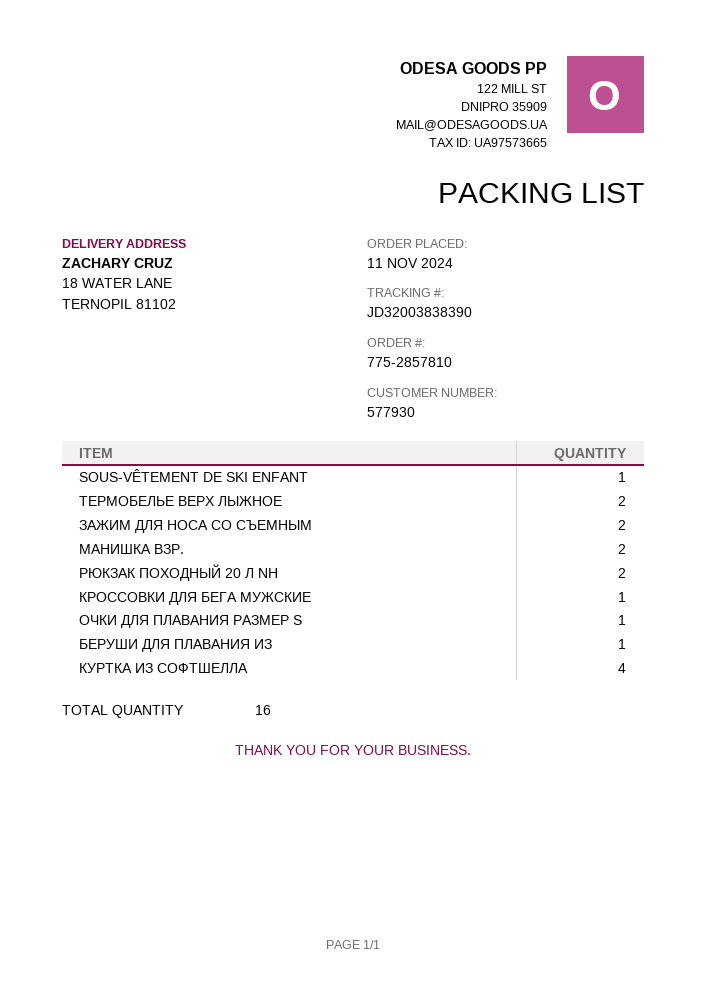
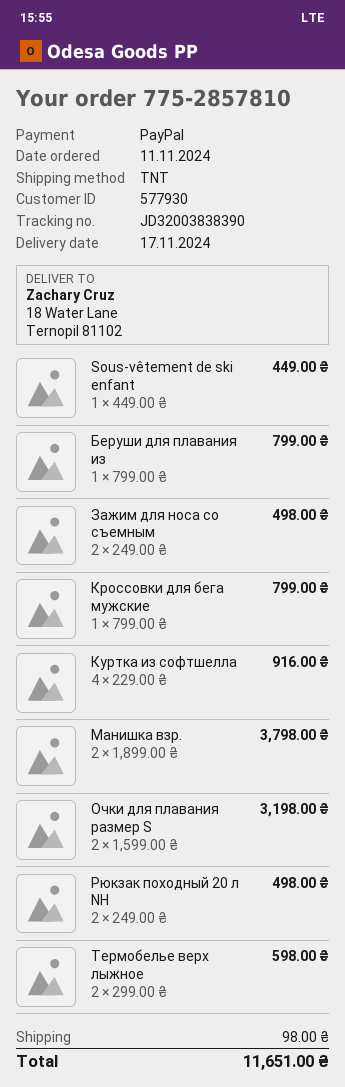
ОЧКИ ДЛЯ ПЛАВАНИЯ РАЗМЕР S: 1 -> 2

